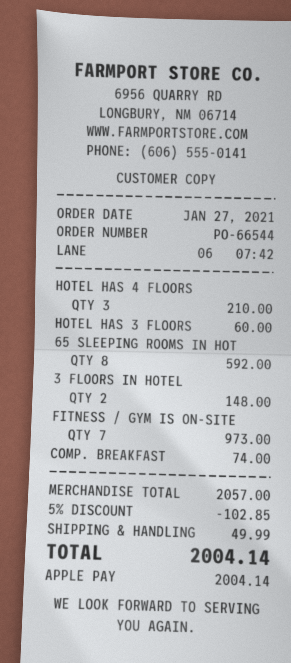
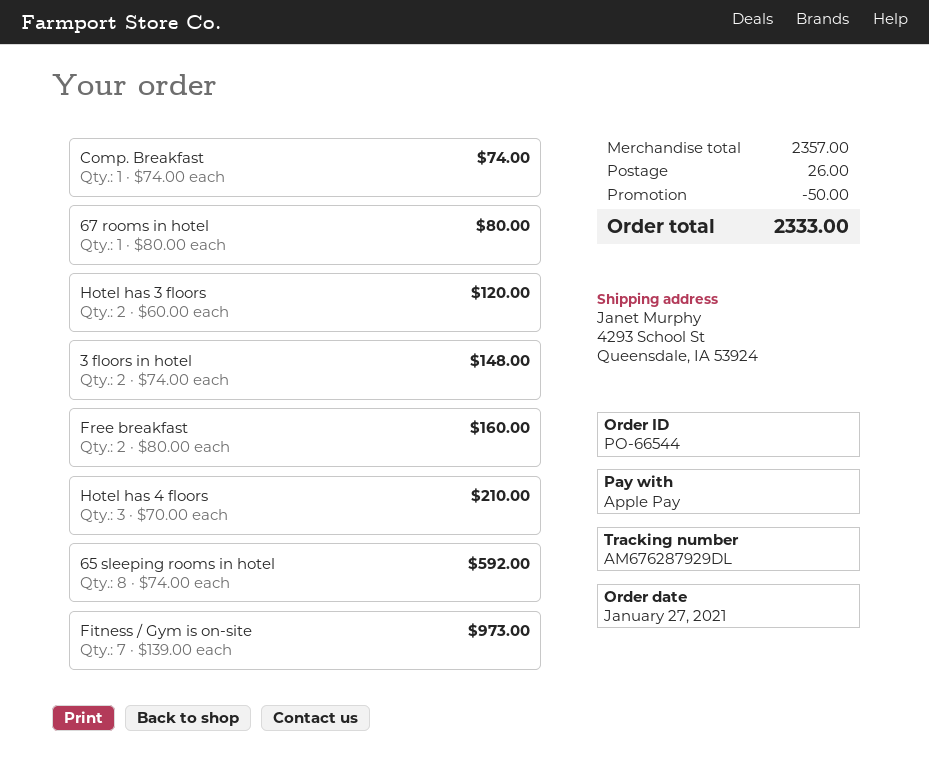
HOTEL HAS 3 FLOORS: 1 for 60.00 -> 2 for 120.00
67 rooms in hotel: none -> 1 for 80.00
Free breakfast: none -> 2 for 160.00
subtotal: 2057.00 -> 2357.00
discount: 102.85 -> 50.00
shipping: 49.99 -> 26.00
total: 2004.14 -> 2333.00

